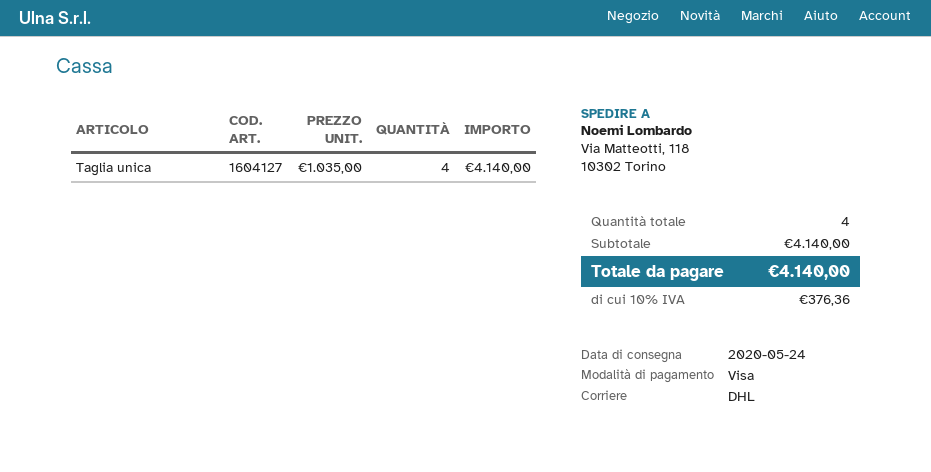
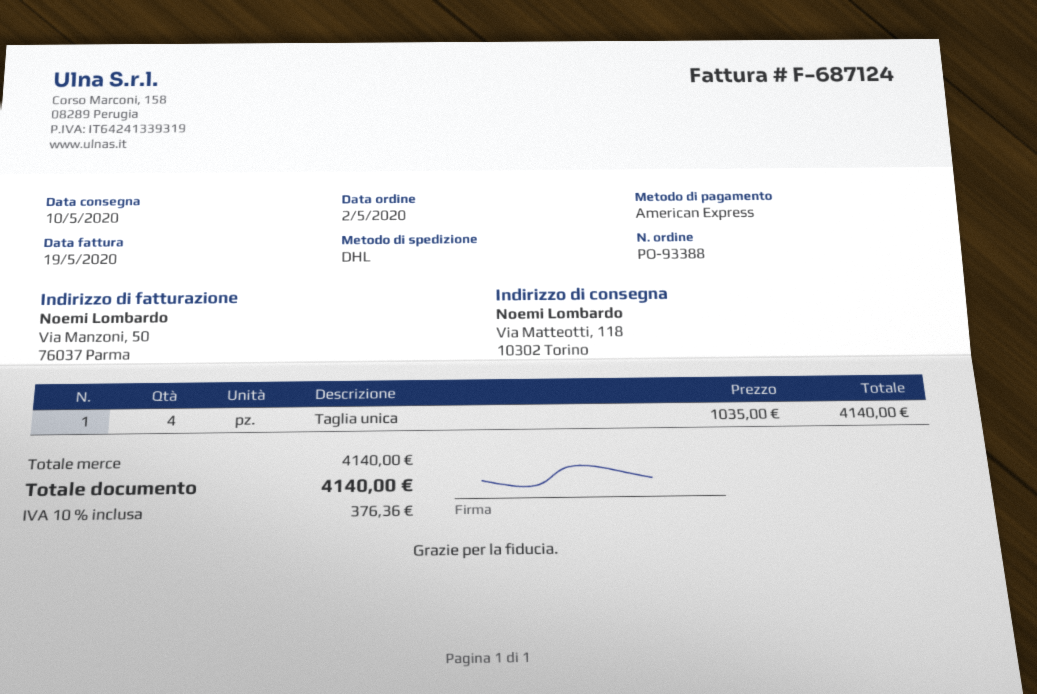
delivery date: 2020-05-24 -> 2020-05-10
payment method: Visa -> American Express

